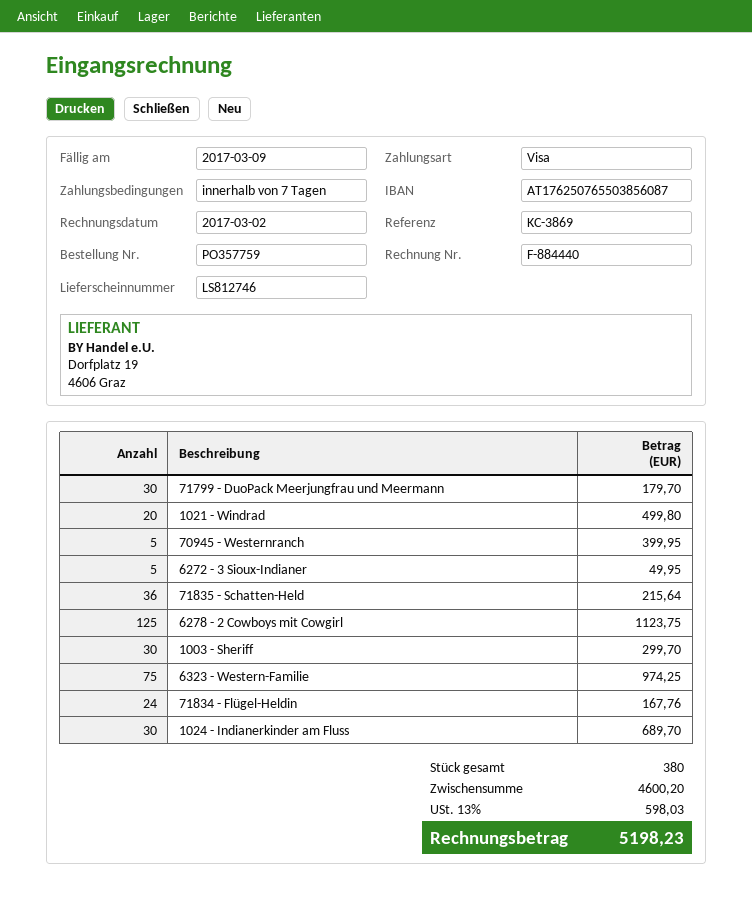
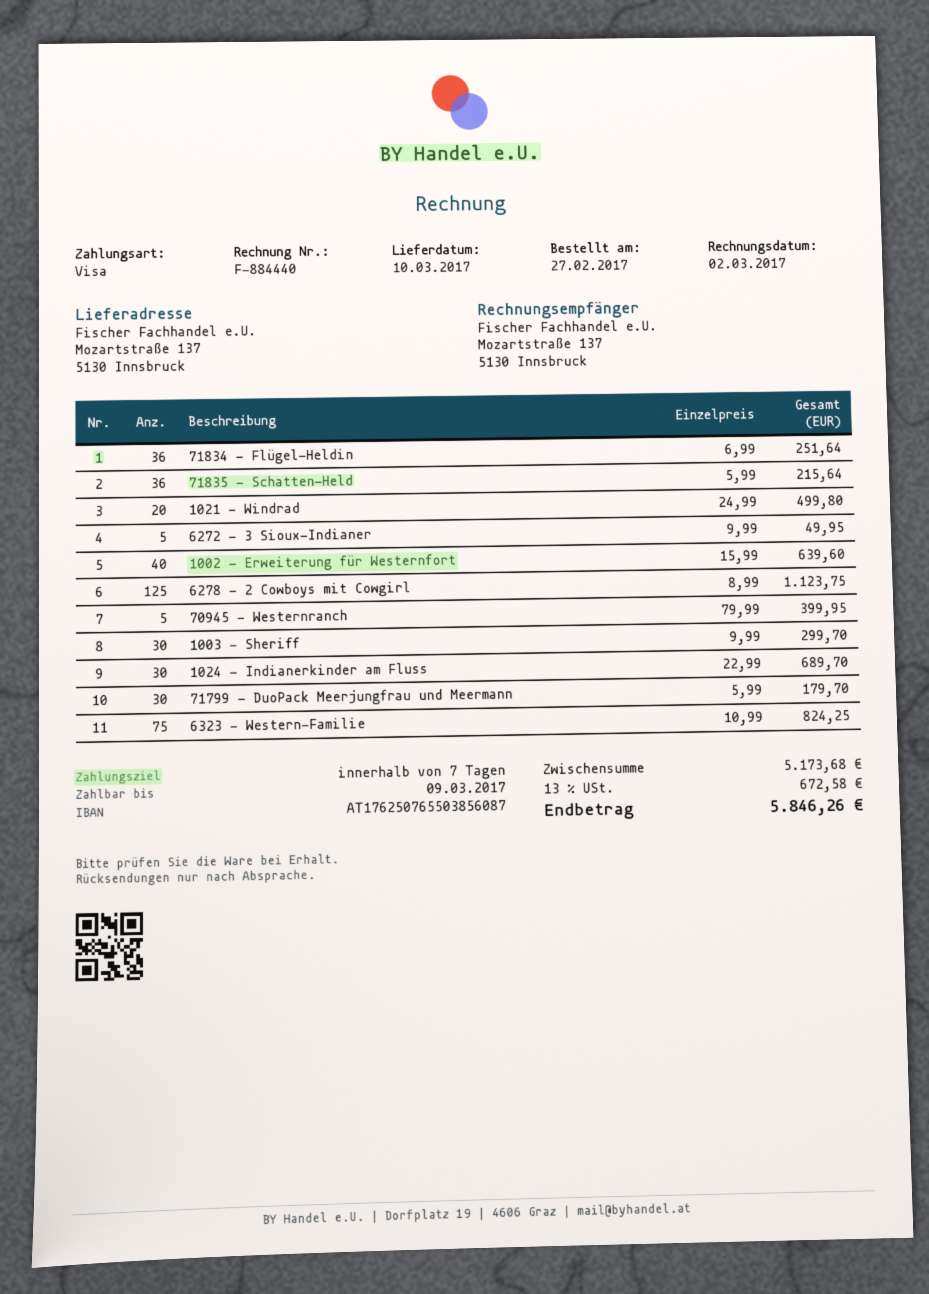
6323 - Western-Familie: 75 for 974.25 -> 75 for 824.25
71834 - Flügel-Heldin: 24 for 167.76 -> 36 for 251.64
1002 - Erweiterung für Westernfort: none -> 40 for 639.60
subtotal: 4600.20 -> 5173.68
tax: 13% = 598.03 -> 13% = 672.58
total: 5198.23 -> 5846.26

